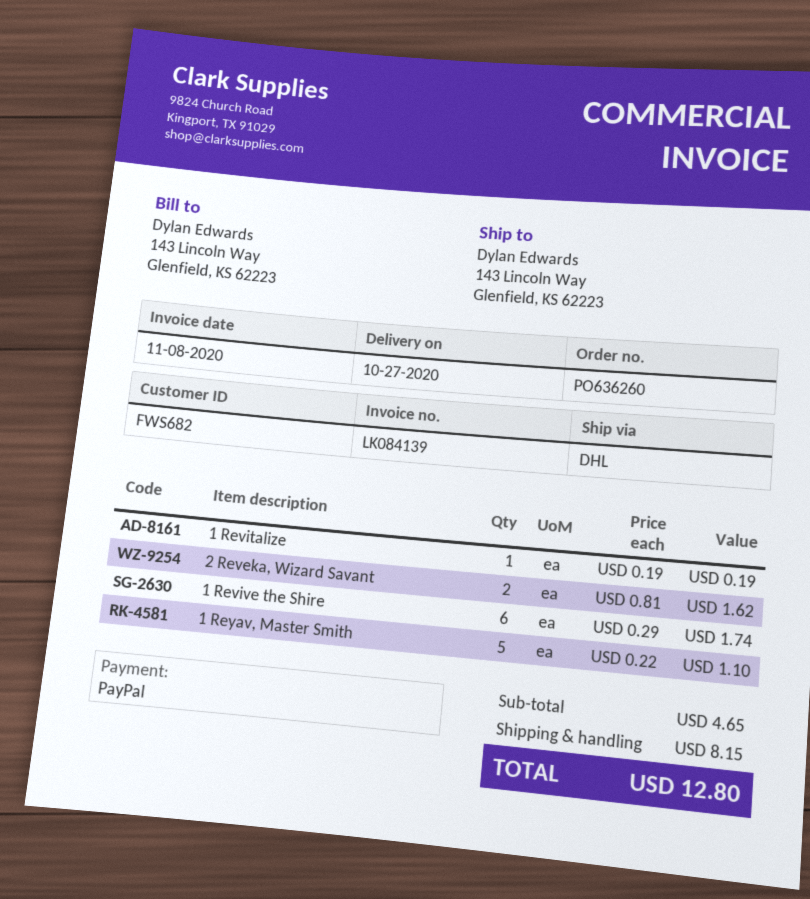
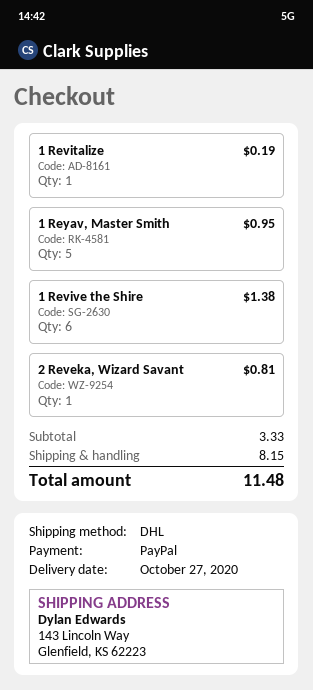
2 Reveka, Wizard Savant: 2 for 1.62 -> 1 for 0.81
1 Revive the Shire: 6 for 1.74 -> 6 for 1.38
1 Reyav, Master Smith: 5 for 1.10 -> 5 for 0.95
subtotal: 4.65 -> 3.33
total: 12.80 -> 11.48

